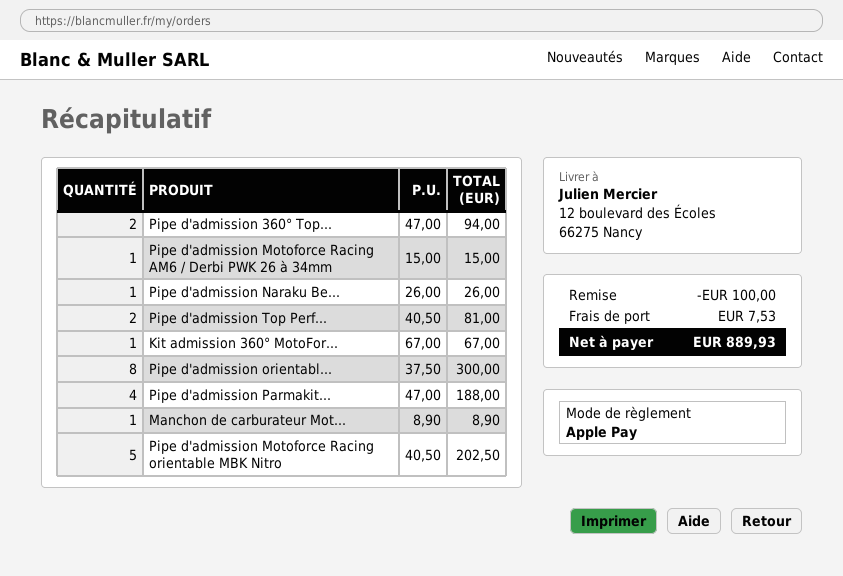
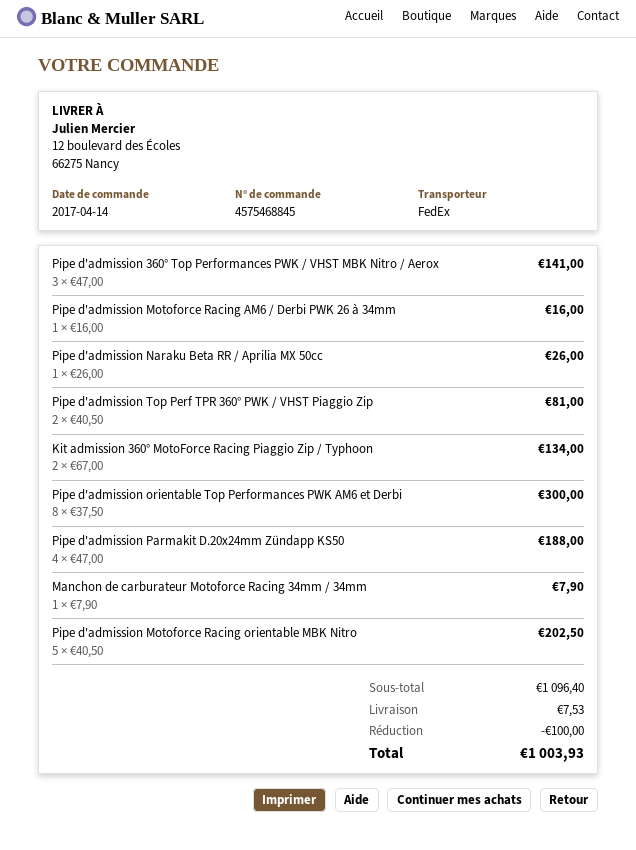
Pipe d'admission 360° Top...: 2 x 47.00 = 94.00 -> 3 x 47.00 = 141.00
Pipe d'admission Motoforce Racing AM6 / Derbi PWK 26 à 34mm: 1 x 15.00 = 15.00 -> 1 x 16.00 = 16.00
Kit admission 360° MotoFor...: 1 x 67.00 = 67.00 -> 2 x 67.00 = 134.00
Manchon de carburateur Mot...: 1 x 8.90 = 8.90 -> 1 x 7.90 = 7.90
total: 889.93 -> 1003.93

